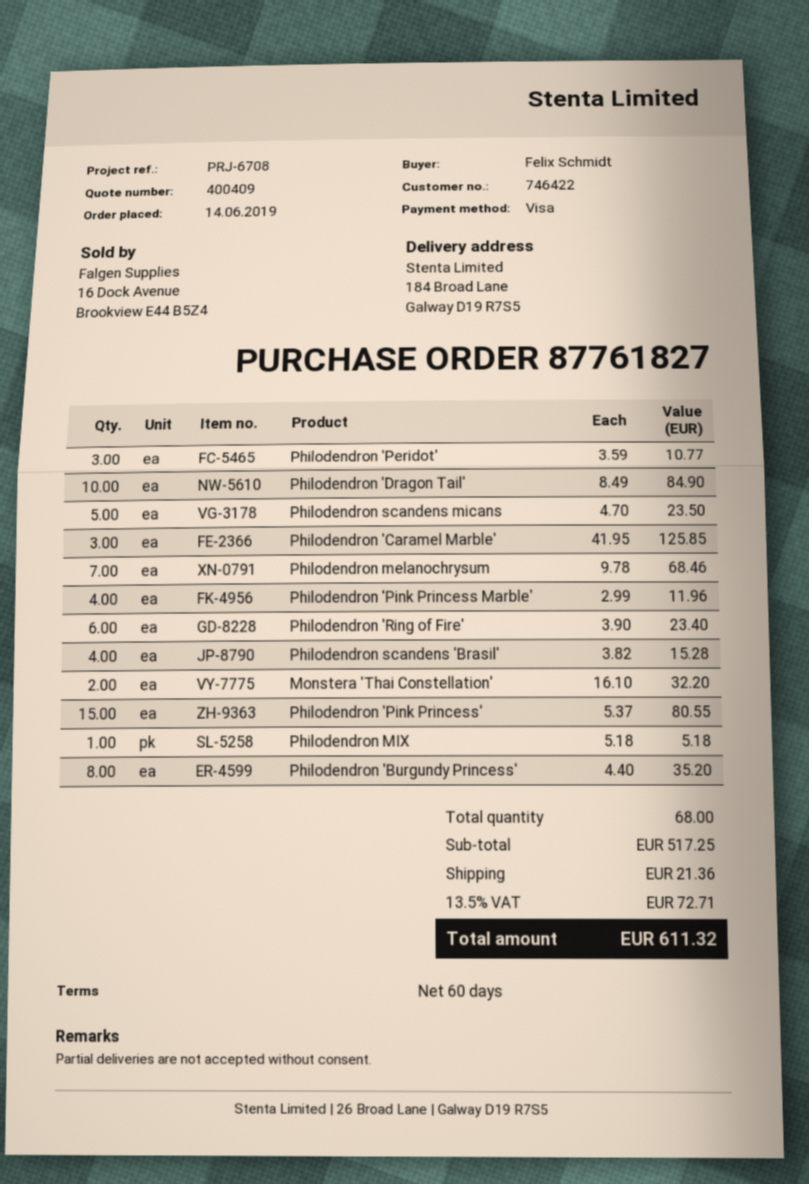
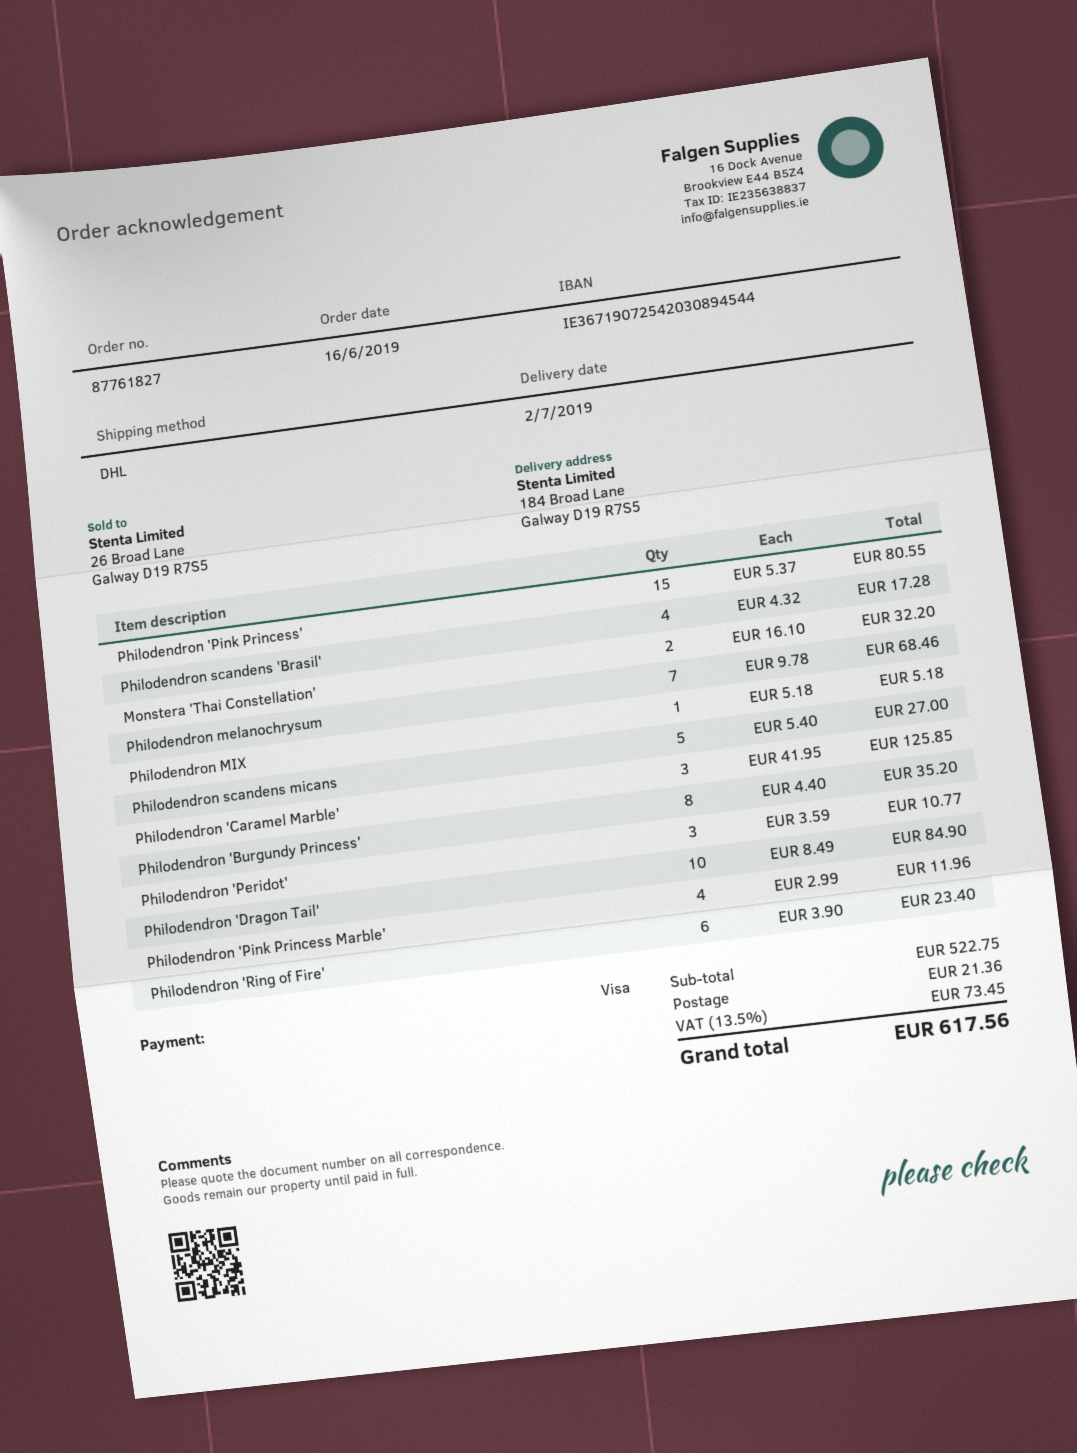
order date: 2019-06-14 -> 2019-06-16
Philodendron scandens micans: 5 x 4.70 = 23.50 -> 5 x 5.40 = 27.00
Philodendron scandens 'Brasil': 4 x 3.82 = 15.28 -> 4 x 4.32 = 17.28
subtotal: 517.25 -> 522.75
tax: 13.5% = 72.71 -> 13.5% = 73.45
total: 611.32 -> 617.56

